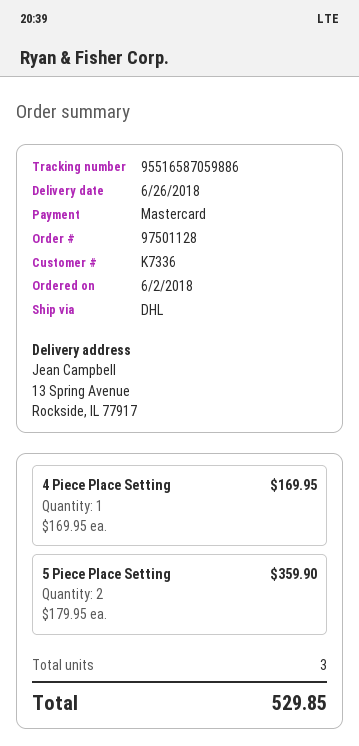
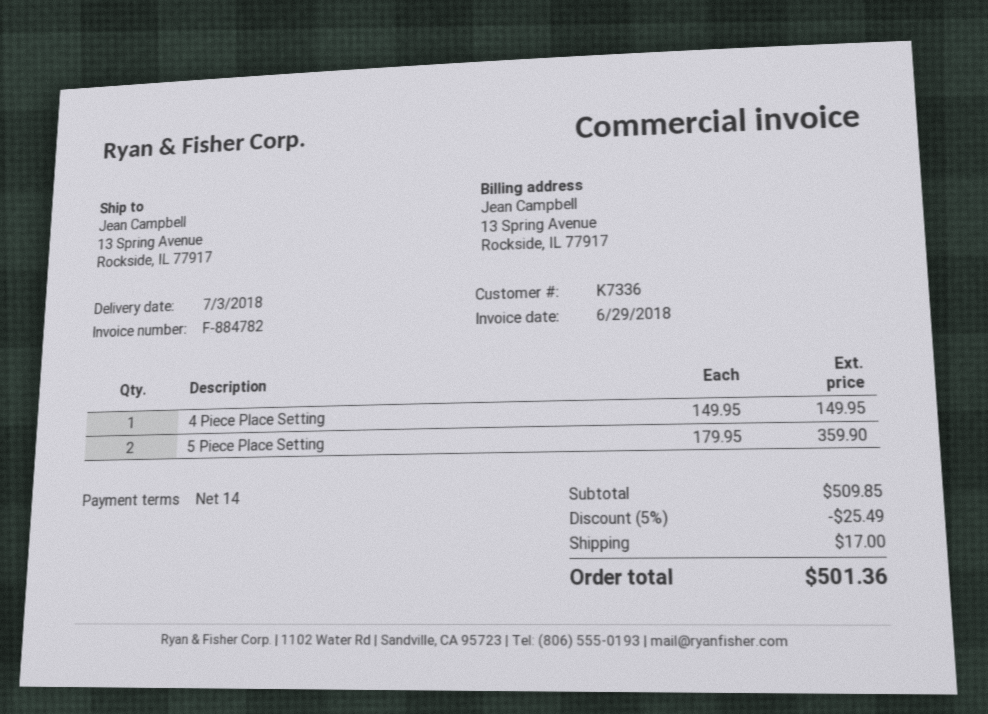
delivery date: 2018-06-26 -> 2018-07-03
4 Piece Place Setting: 1 x 169.95 = 169.95 -> 1 x 149.95 = 149.95
discount: none -> 5% = 25.49
shipping: none -> 17.00
total: 529.85 -> 501.36

